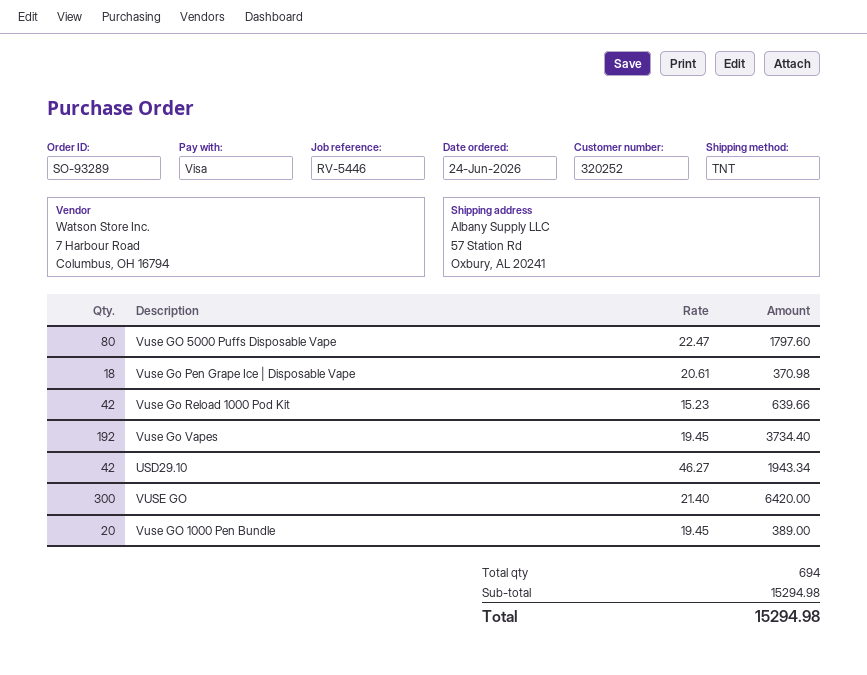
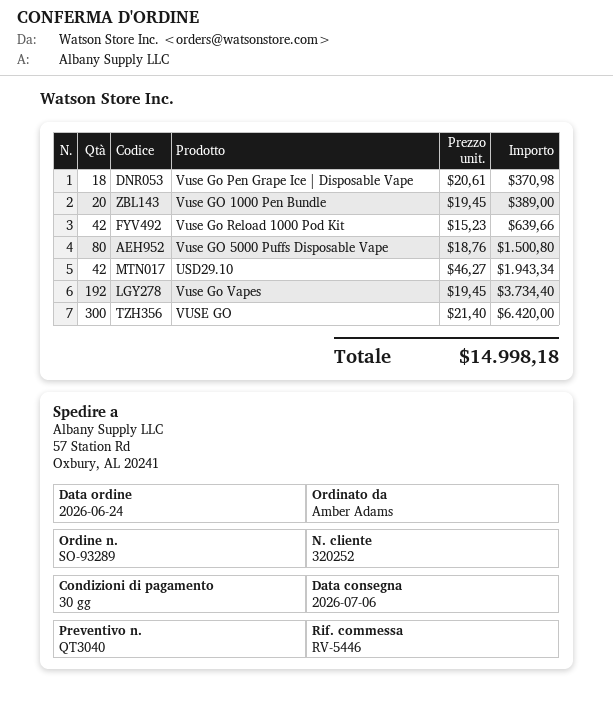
Vuse GO 5000 Puffs Disposable Vape: 80 x 22.47 = 1797.60 -> 80 x 18.76 = 1500.80
total: 15294.98 -> 14998.18

